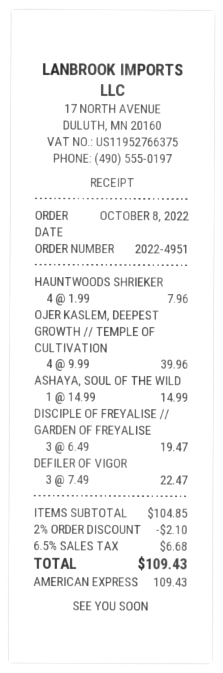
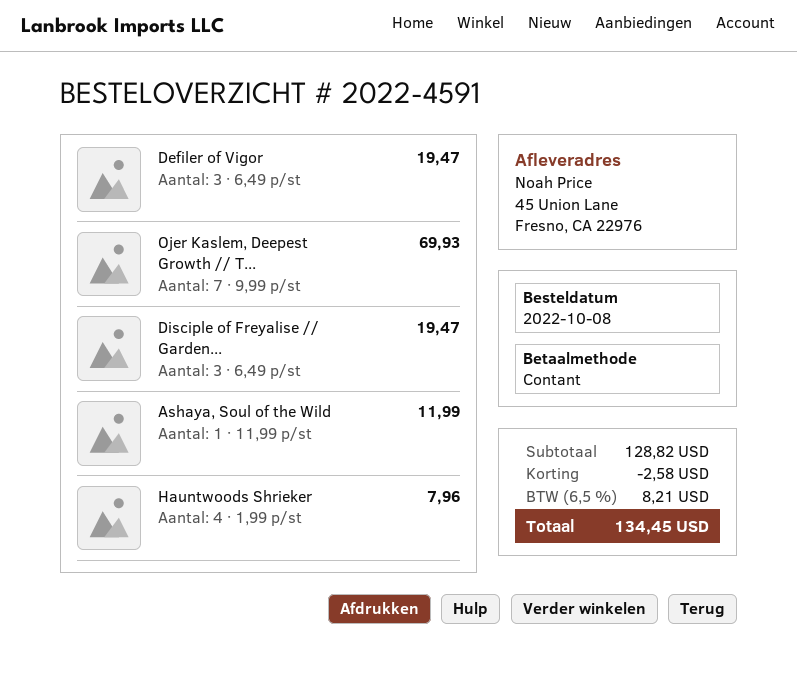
order number: 2022-4951 -> 2022-4591
payment method: American Express -> cash
OJER KASLEM, DEEPEST GROWTH // TEMPLE OF CULTIVATION: 4 x 9.99 = 39.96 -> 7 x 9.99 = 69.93
ASHAYA, SOUL OF THE WILD: 1 x 14.99 = 14.99 -> 1 x 11.99 = 11.99
DEFILER OF VIGOR: 3 x 7.49 = 22.47 -> 3 x 6.49 = 19.47
subtotal: 104.85 -> 128.82
discount: 2.10 -> 2.58
tax: 6.5% = 6.68 -> 6.5% = 8.21
total: 109.43 -> 134.45

